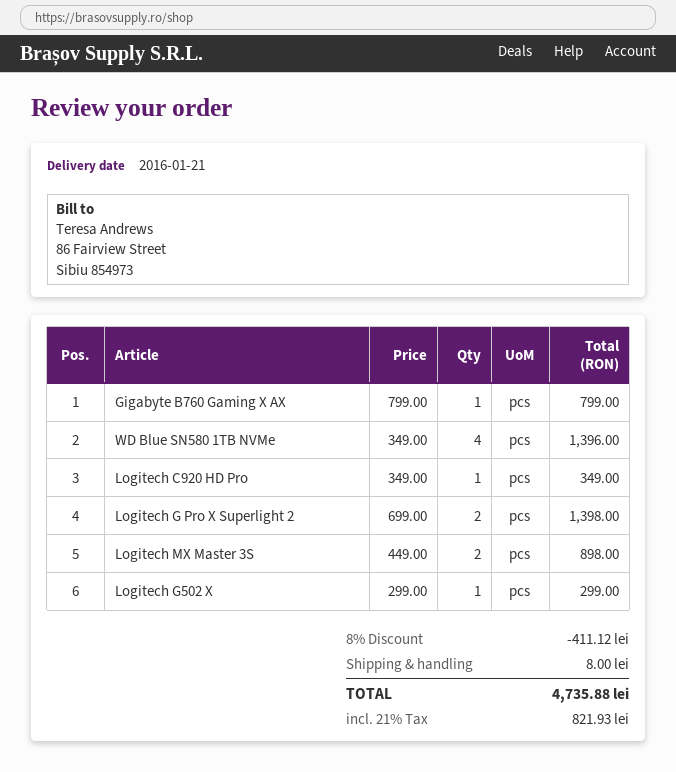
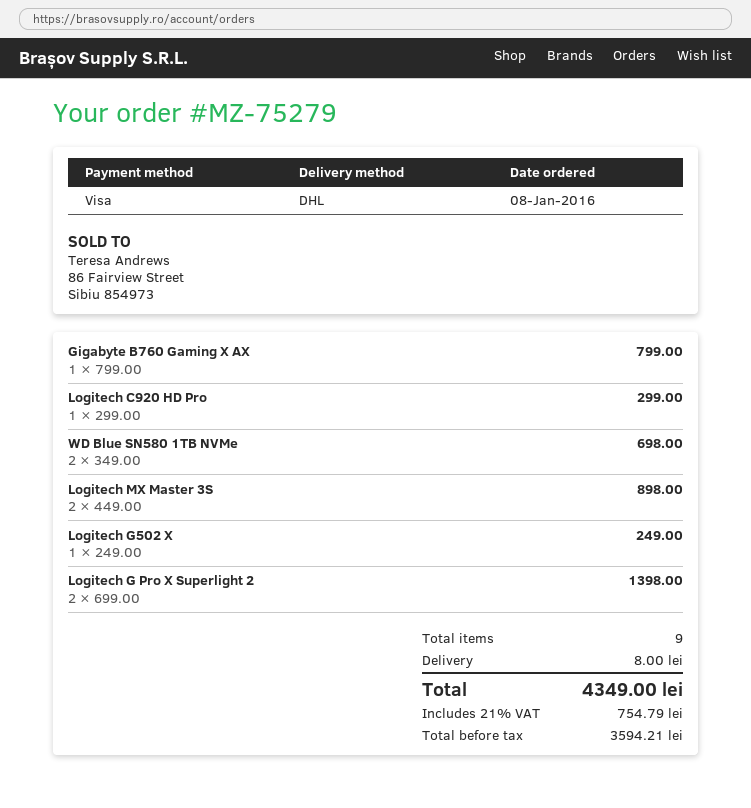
WD Blue SN580 1TB NVMe: 4 x 349.00 = 1396.00 -> 2 x 349.00 = 698.00
Logitech C920 HD Pro: 1 x 349.00 = 349.00 -> 1 x 299.00 = 299.00
Logitech G502 X: 1 x 299.00 = 299.00 -> 1 x 249.00 = 249.00
discount: 8% = 411.12 -> none
tax: 21% = 821.93 -> 21% = 754.79
total: 4735.88 -> 4349.00

